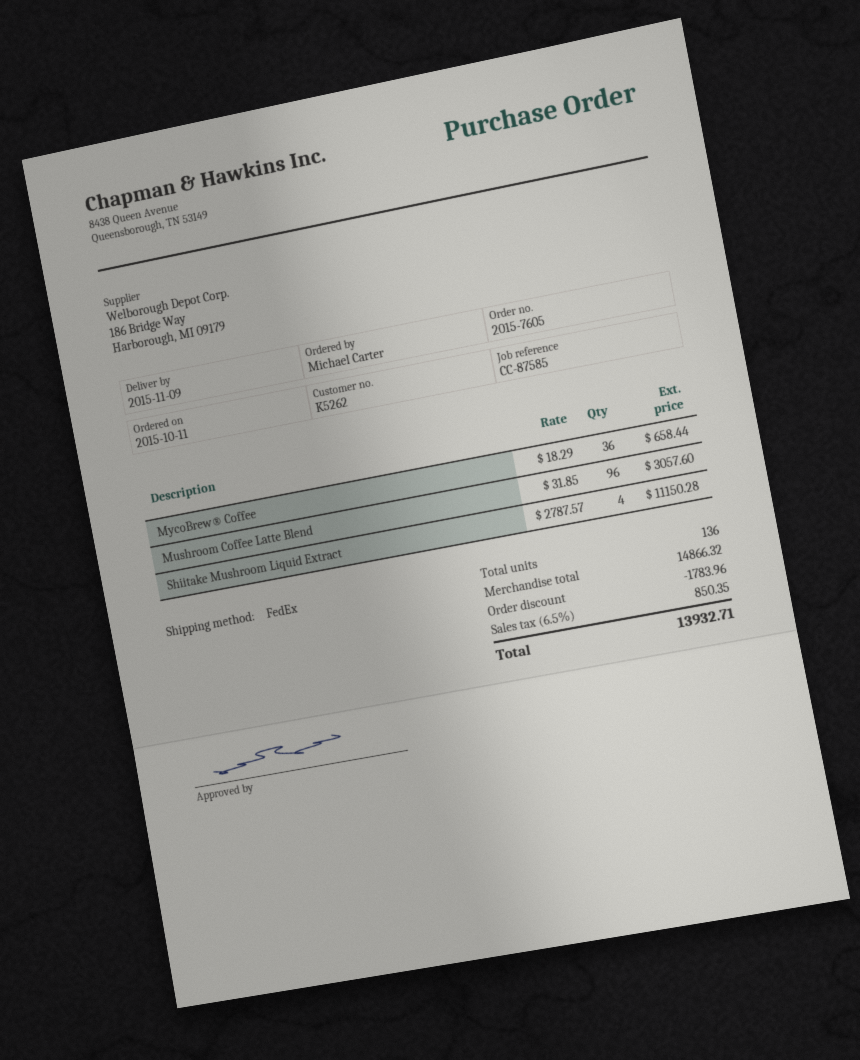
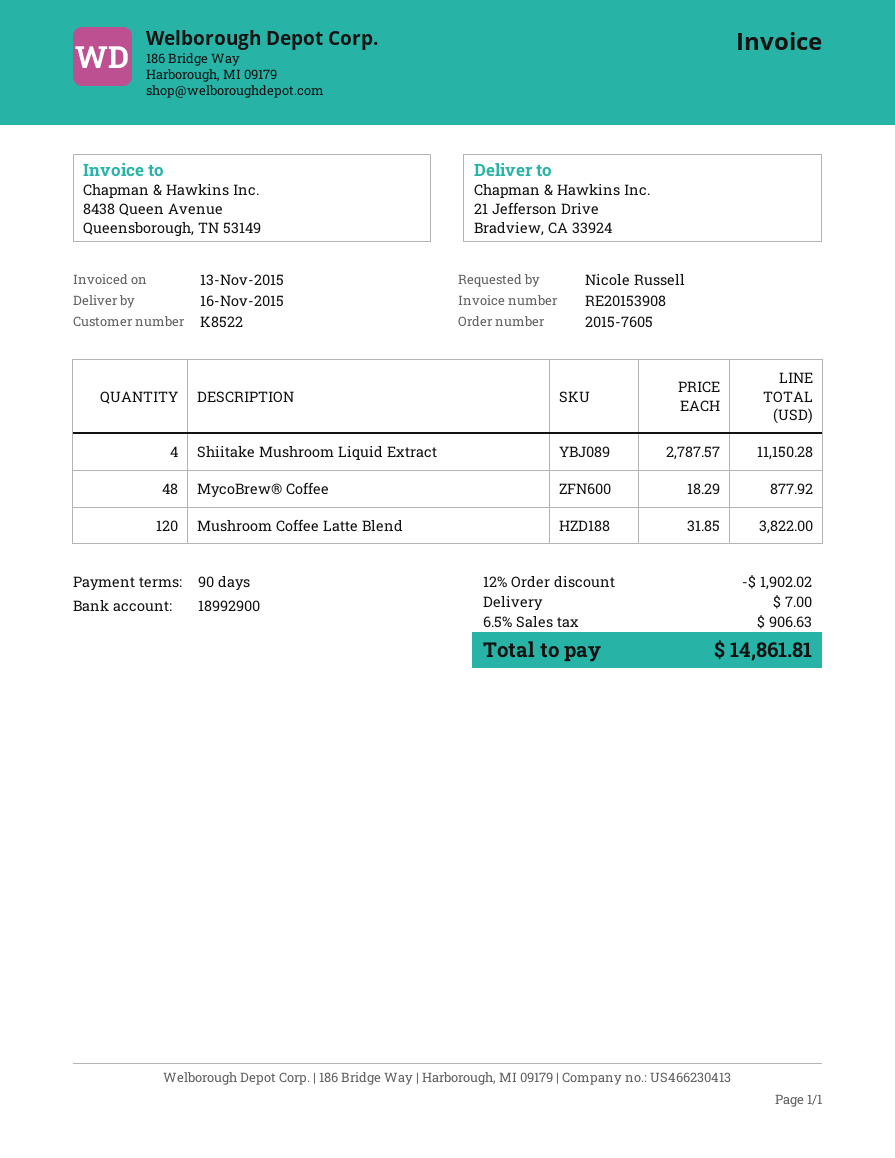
delivery date: 2015-11-09 -> 2015-11-16
customer number: K5262 -> K8522
ordered by: Michael Carter -> Nicole Russell
MycoBrew® Coffee: 36 x 18.29 = 658.44 -> 48 x 18.29 = 877.92
Mushroom Coffee Latte Blend: 96 x 31.85 = 3057.60 -> 120 x 31.85 = 3822.00
discount: 1783.96 -> 1902.02
shipping: none -> 7.00
tax: 6.5% = 850.35 -> 6.5% = 906.63
total: 13932.71 -> 14861.81

